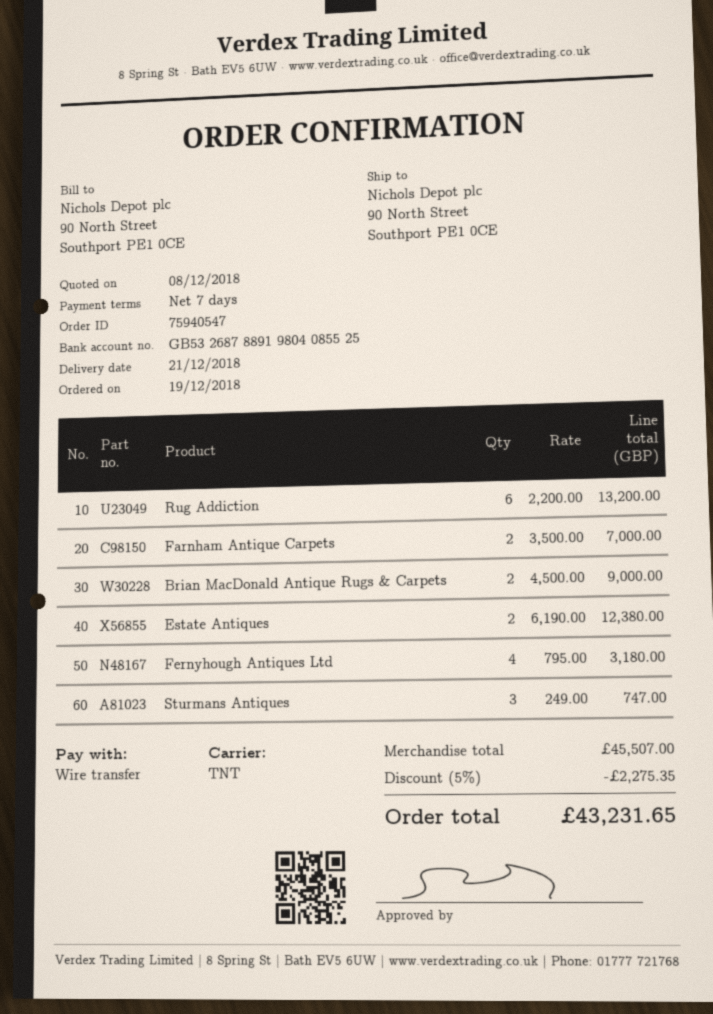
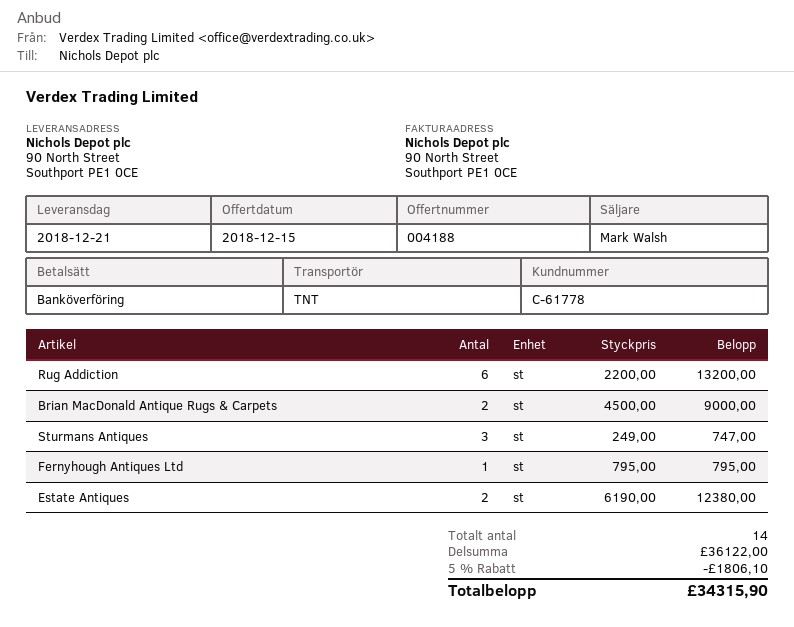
quote date: 2018-12-08 -> 2018-12-15
Farnham Antique Carpets: 2 x 3500.00 = 7000.00 -> none
Fernyhough Antiques Ltd: 4 x 795.00 = 3180.00 -> 1 x 795.00 = 795.00
subtotal: 45507.00 -> 36122.00
discount: 5% = 2275.35 -> 5% = 1806.10
total: 43231.65 -> 34315.90

